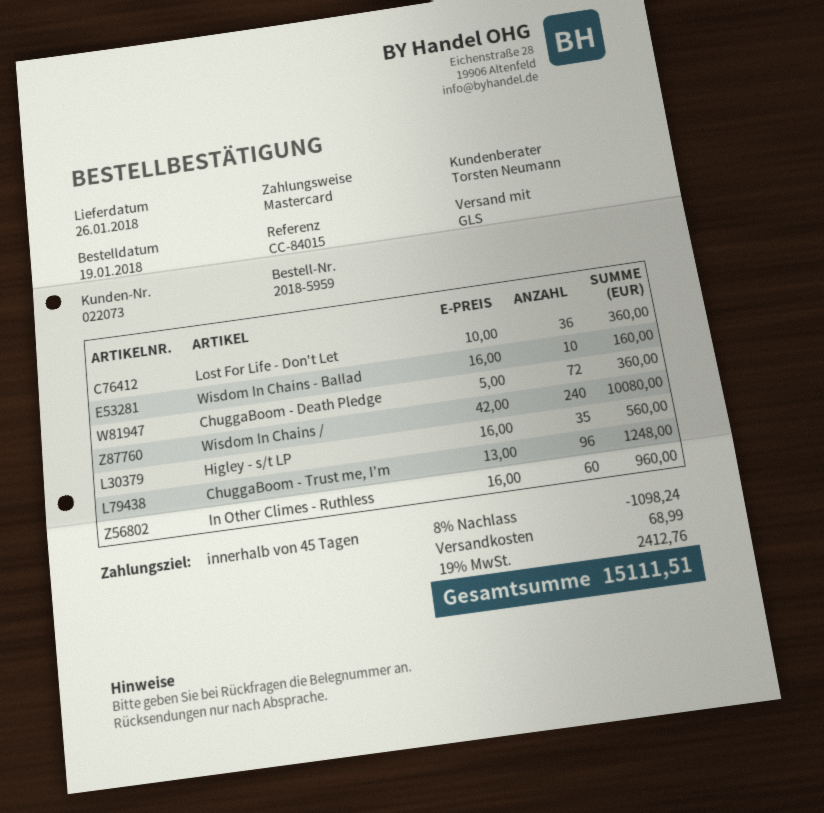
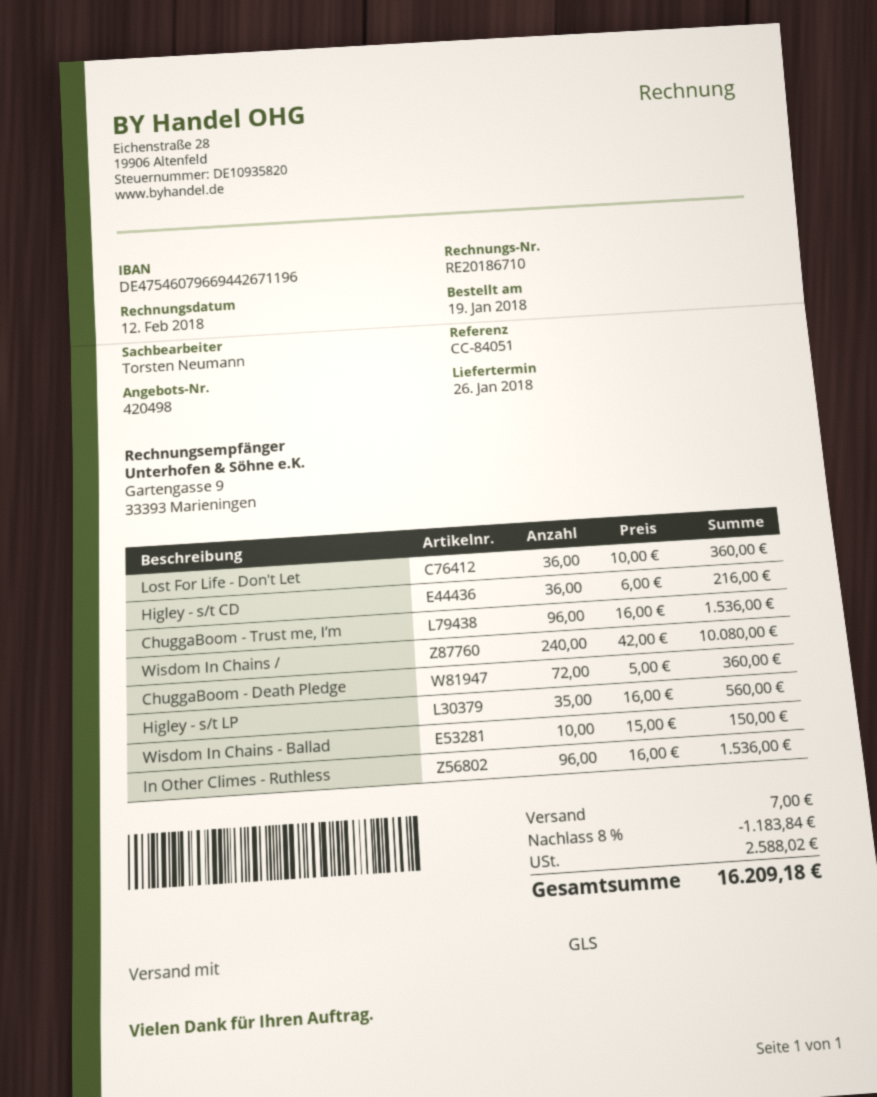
reference: CC-84015 -> CC-84051
Wisdom In Chains - Ballad: 10 x 16.00 = 160.00 -> 10 x 15.00 = 150.00
ChuggaBoom - Trust me, I’m: 96 x 13.00 = 1248.00 -> 96 x 16.00 = 1536.00
In Other Climes - Ruthless: 60 x 16.00 = 960.00 -> 96 x 16.00 = 1536.00
Higley - s/t CD: none -> 36 x 6.00 = 216.00
discount: 8% = 1098.24 -> 8% = 1183.84
shipping: 68.99 -> 7.00
tax: 2412.76 -> 2588.02
total: 15111.51 -> 16209.18

